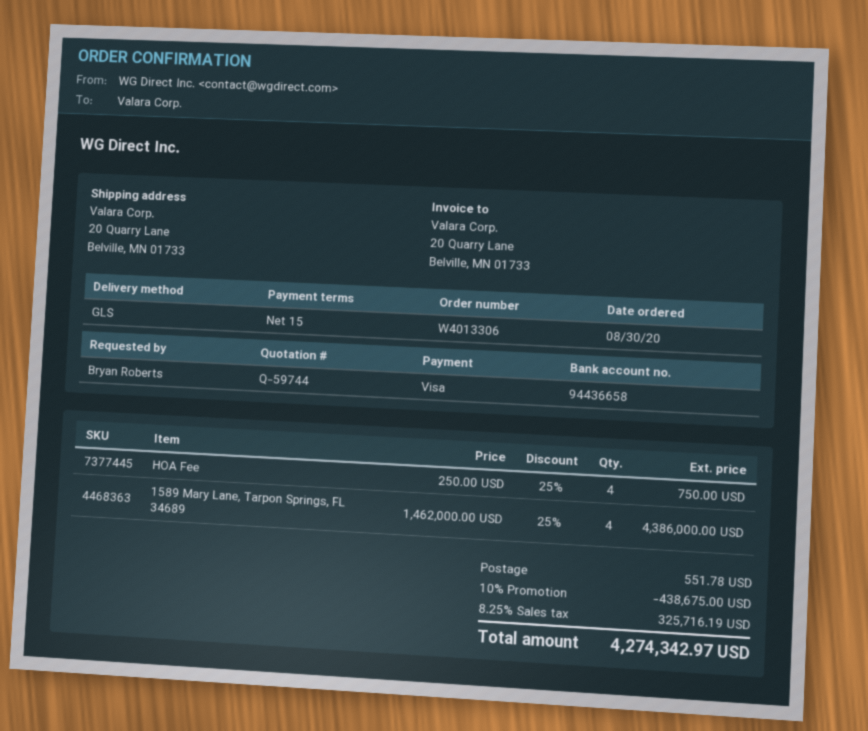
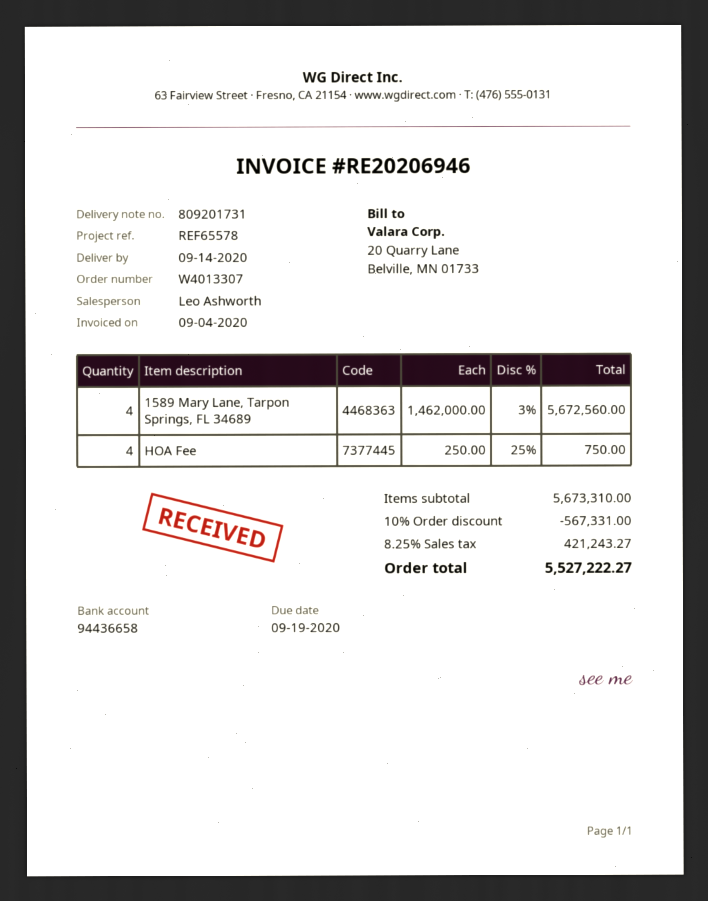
order number: W4013306 -> W4013307
1589 Mary Lane, Tarpon Springs, FL 34689: 4 x 1462000.00 - 25% = 4386000.00 -> 4 x 1462000.00 - 3% = 5672560.00
discount: 10% = 438675.00 -> 10% = 567331.00
shipping: 551.78 -> none
tax: 8.25% = 325716.19 -> 8.25% = 421243.27
total: 4274342.97 -> 5527222.27

